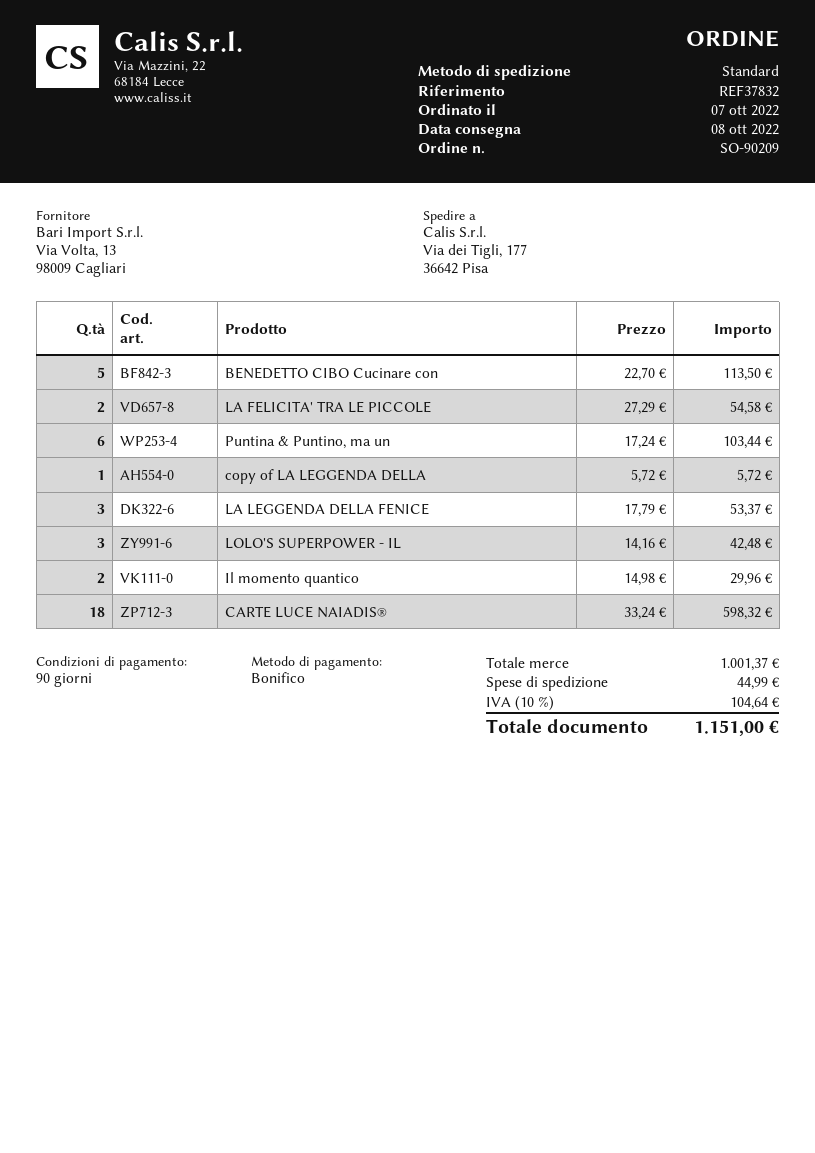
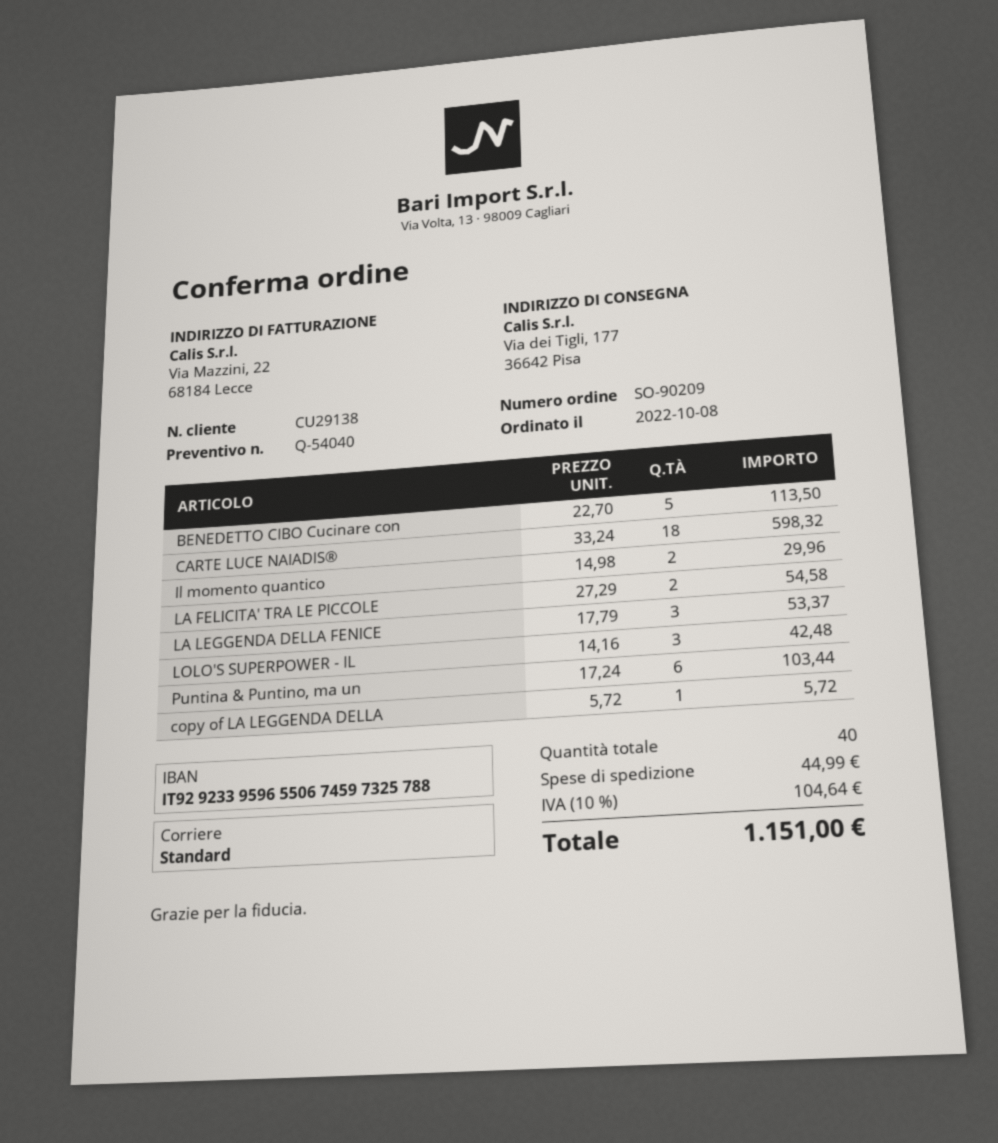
order date: 2022-10-07 -> 2022-10-08

